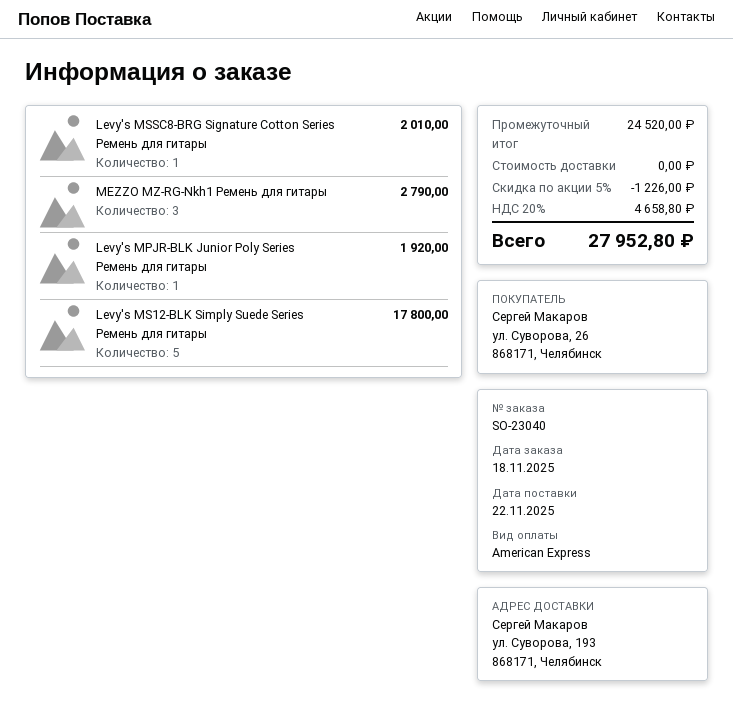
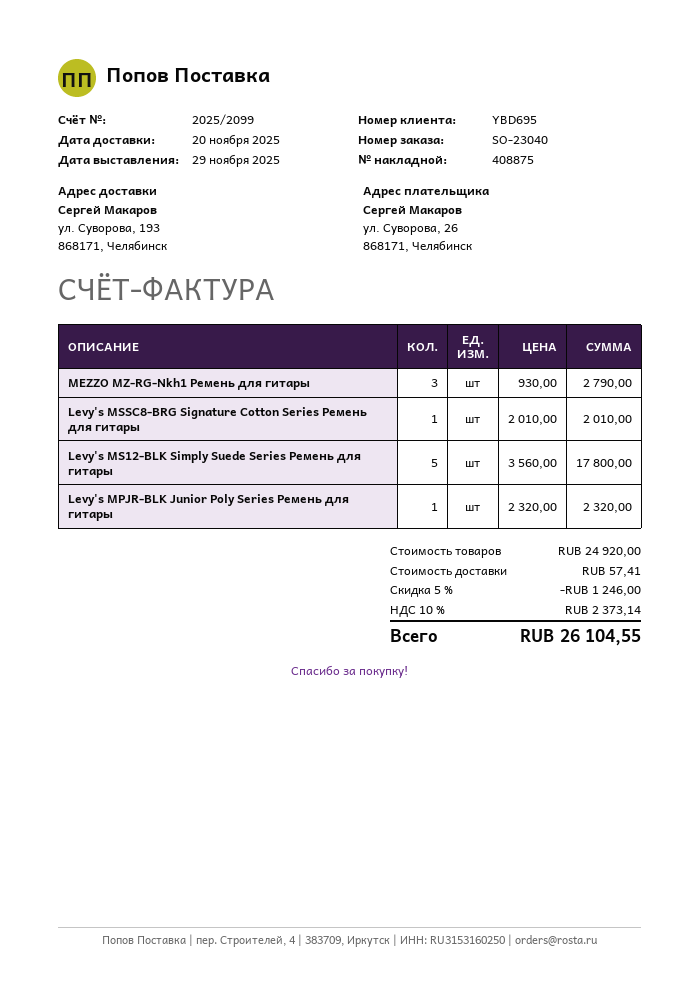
delivery date: 2025-11-22 -> 2025-11-20
Levy's MPJR-BLK Junior Poly Series Ремень для гитары: 1 for 1920.00 -> 1 for 2320.00
subtotal: 24520.00 -> 24920.00
discount: 5% = 1226.00 -> 5% = 1246.00
shipping: 0.00 -> 57.41
tax: 20% = 4658.80 -> 10% = 2373.14
total: 27952.80 -> 26104.55

